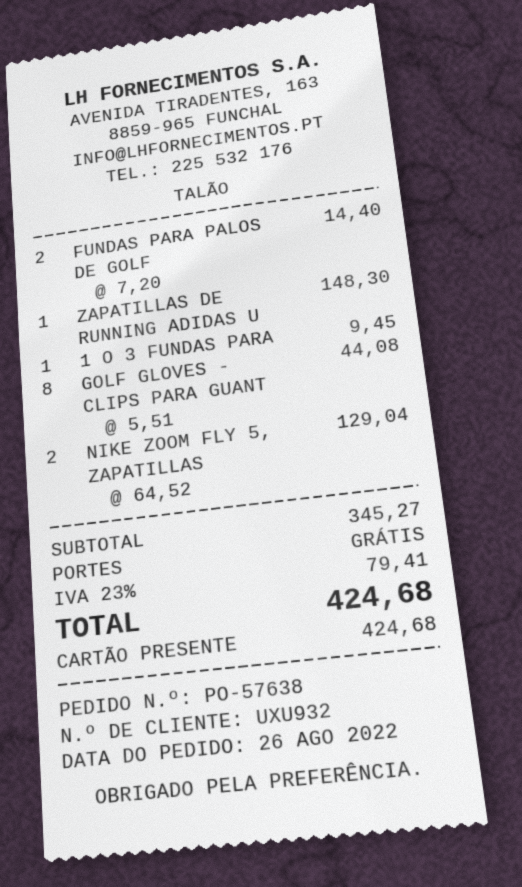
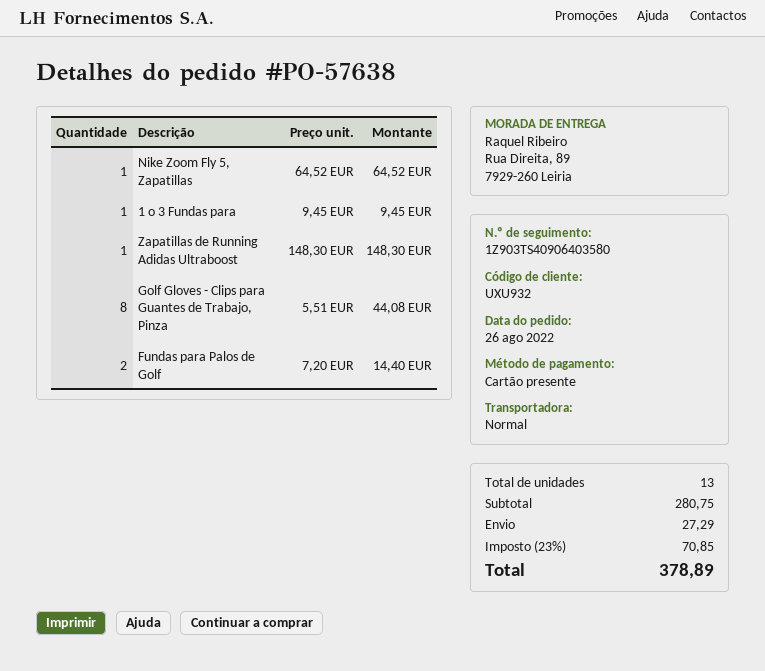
NIKE ZOOM FLY 5, ZAPATILLAS: 2 x 64.52 = 129.04 -> 1 x 64.52 = 64.52
subtotal: 345.27 -> 280.75
shipping: 0.00 -> 27.29
tax: 23% = 79.41 -> 23% = 70.85
total: 424.68 -> 378.89

